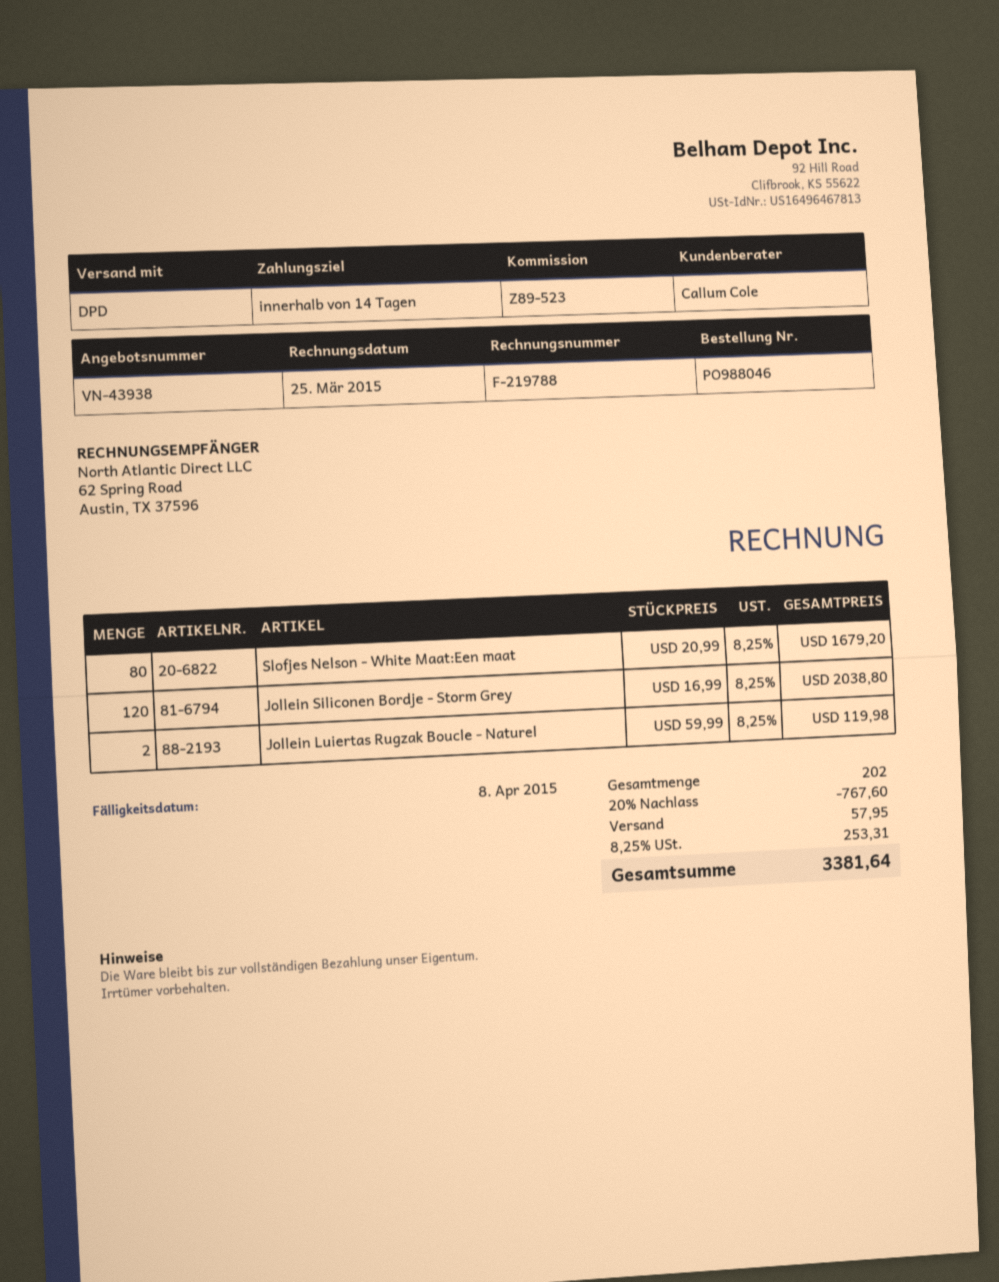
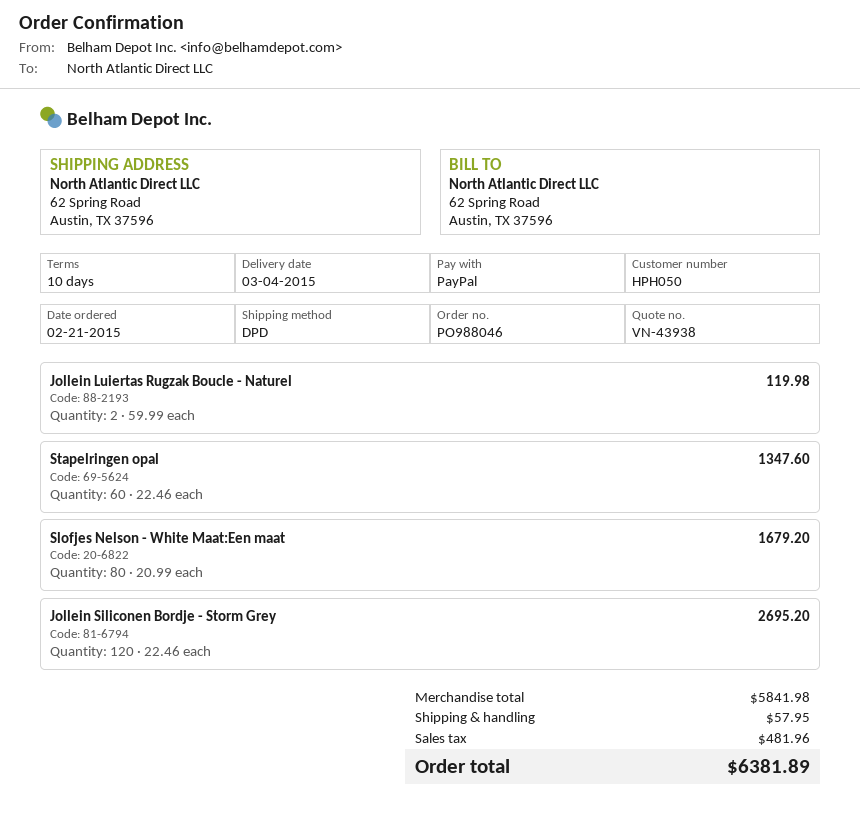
payment terms: 14 days -> 10 days
Jollein Siliconen Bordje - Storm Grey: 120 x 16.99 = 2038.80 -> 120 x 22.46 = 2695.20
Stapelringen opal: none -> 60 x 22.46 = 1347.60
discount: 20% = 767.60 -> none
tax: 253.31 -> 481.96
total: 3381.64 -> 6381.89

